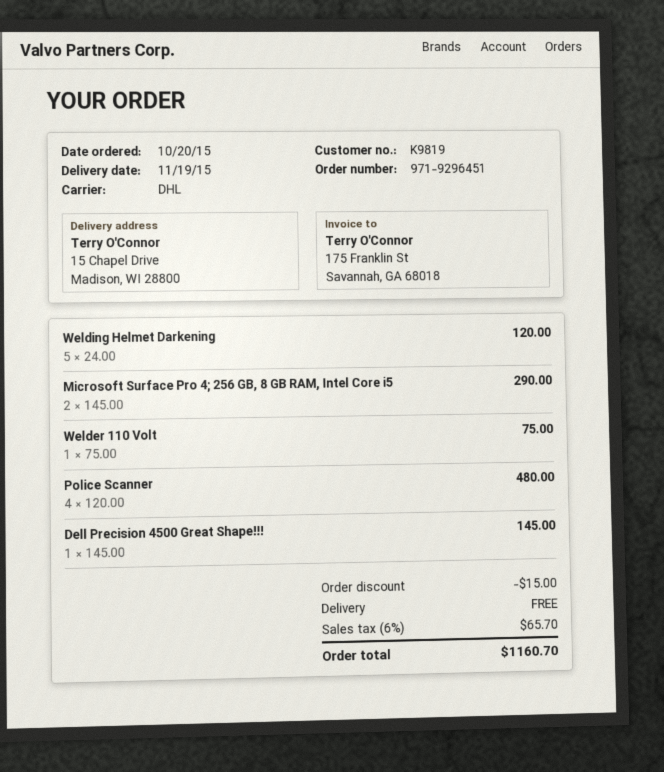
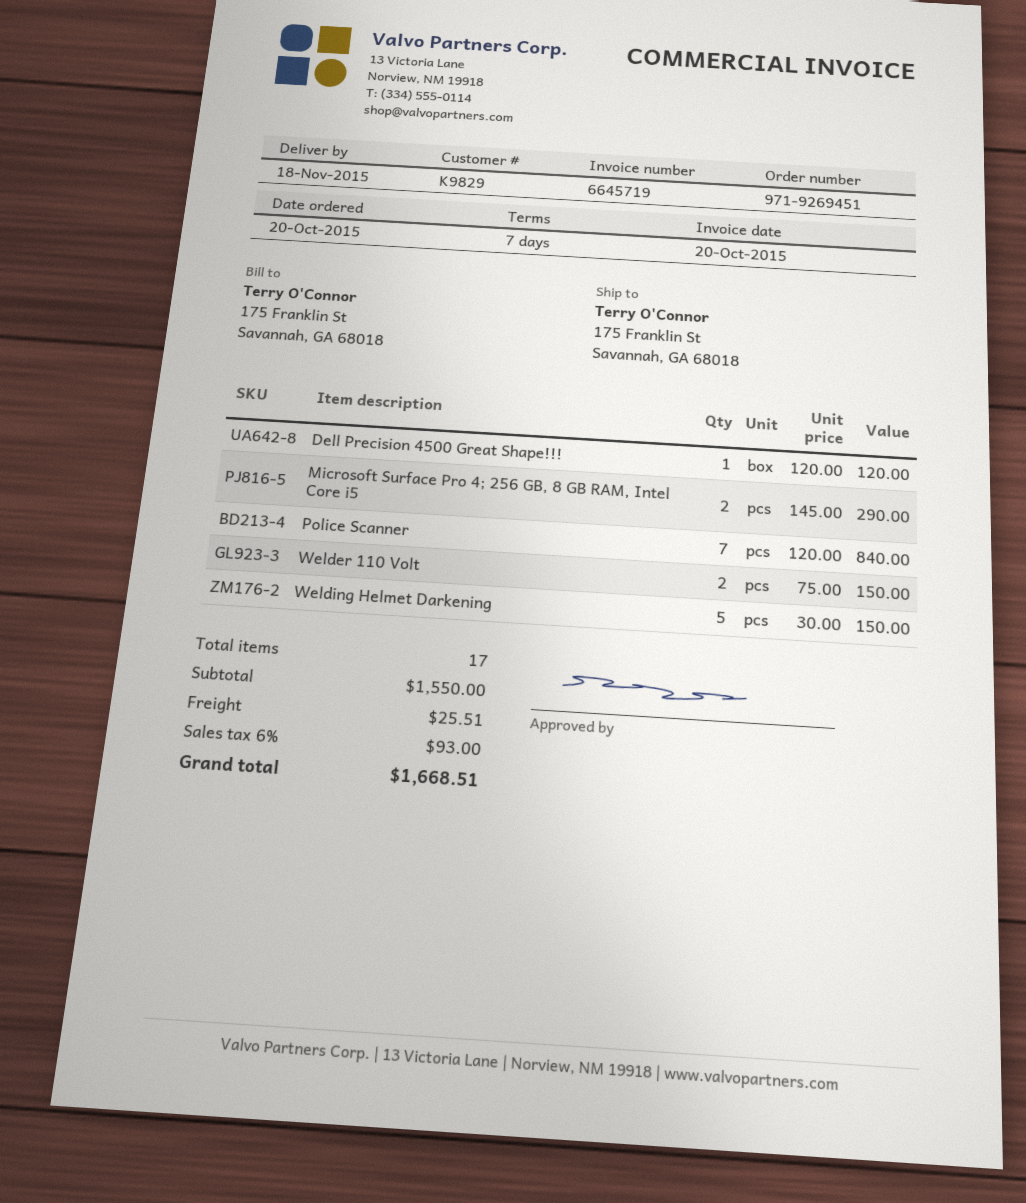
order number: 971-9296451 -> 971-9269451
delivery date: 2015-11-19 -> 2015-11-18
customer number: K9819 -> K9829
ship to: 15 Chapel Drive, Madison, WI 28800 -> 175 Franklin St, Savannah, GA 68018
Welding Helmet Darkening: 5 x 24.00 = 120.00 -> 5 x 30.00 = 150.00
Welder 110 Volt: 1 x 75.00 = 75.00 -> 2 x 75.00 = 150.00
Police Scanner: 4 x 120.00 = 480.00 -> 7 x 120.00 = 840.00
Dell Precision 4500 Great Shape!!!: 1 x 145.00 = 145.00 -> 1 x 120.00 = 120.00
discount: 15.00 -> none
shipping: 0.00 -> 25.51
tax: 6% = 65.70 -> 6% = 93.00
total: 1160.70 -> 1668.51

